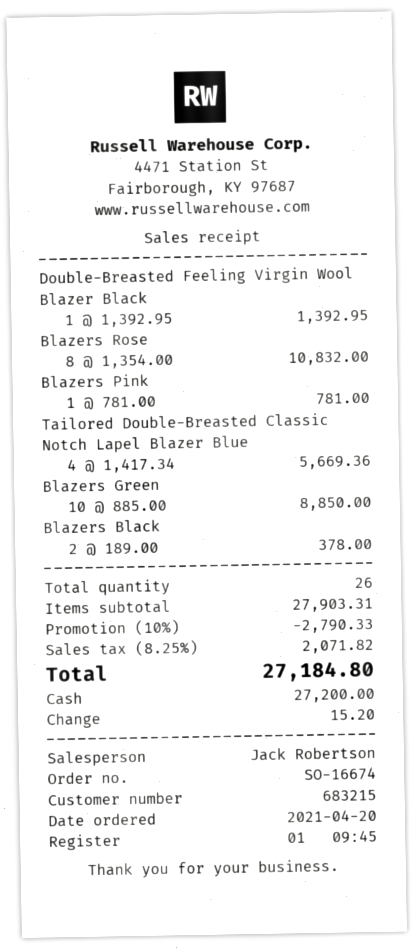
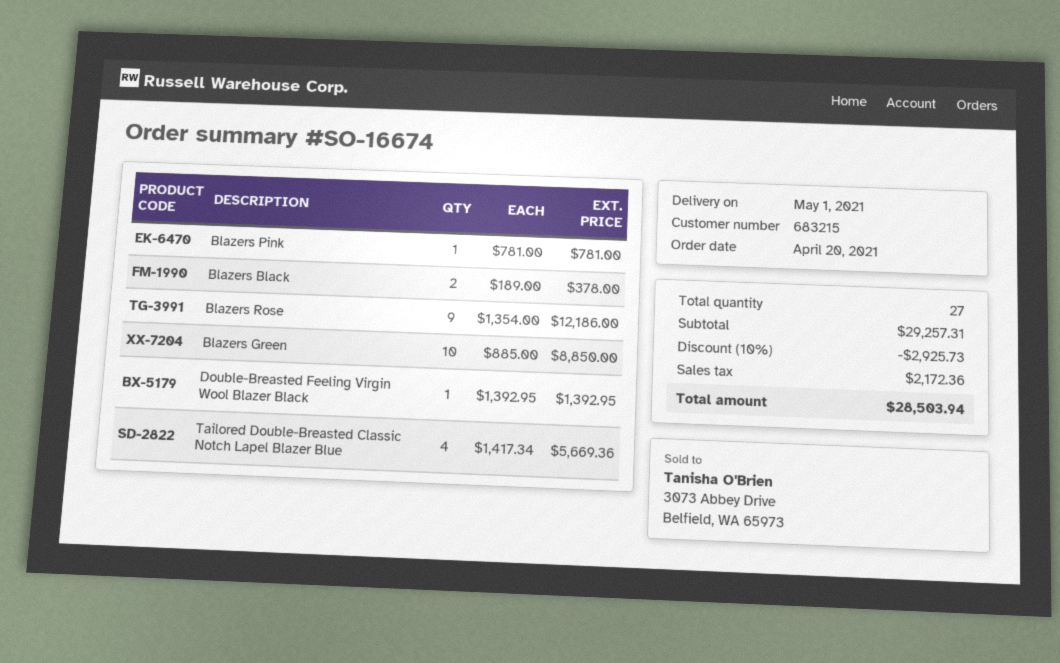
Blazers Rose: 8 x 1354.00 = 10832.00 -> 9 x 1354.00 = 12186.00
total quantity: 26 -> 27
subtotal: 27903.31 -> 29257.31
discount: 10% = 2790.33 -> 10% = 2925.73
tax: 2071.82 -> 2172.36
total: 27184.80 -> 28503.94

